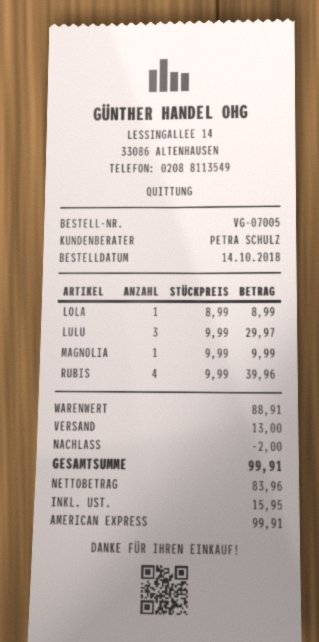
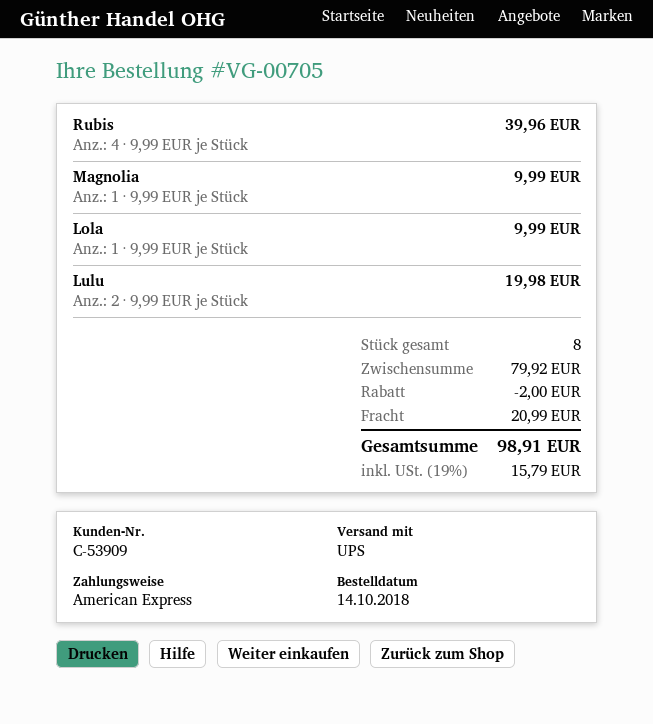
order number: VG-07005 -> VG-00705
LOLA: 1 x 8.99 = 8.99 -> 1 x 9.99 = 9.99
LULU: 3 x 9.99 = 29.97 -> 2 x 9.99 = 19.98
subtotal: 88.91 -> 79.92
shipping: 13.00 -> 20.99
tax: 15.95 -> 15.79
total: 99.91 -> 98.91

